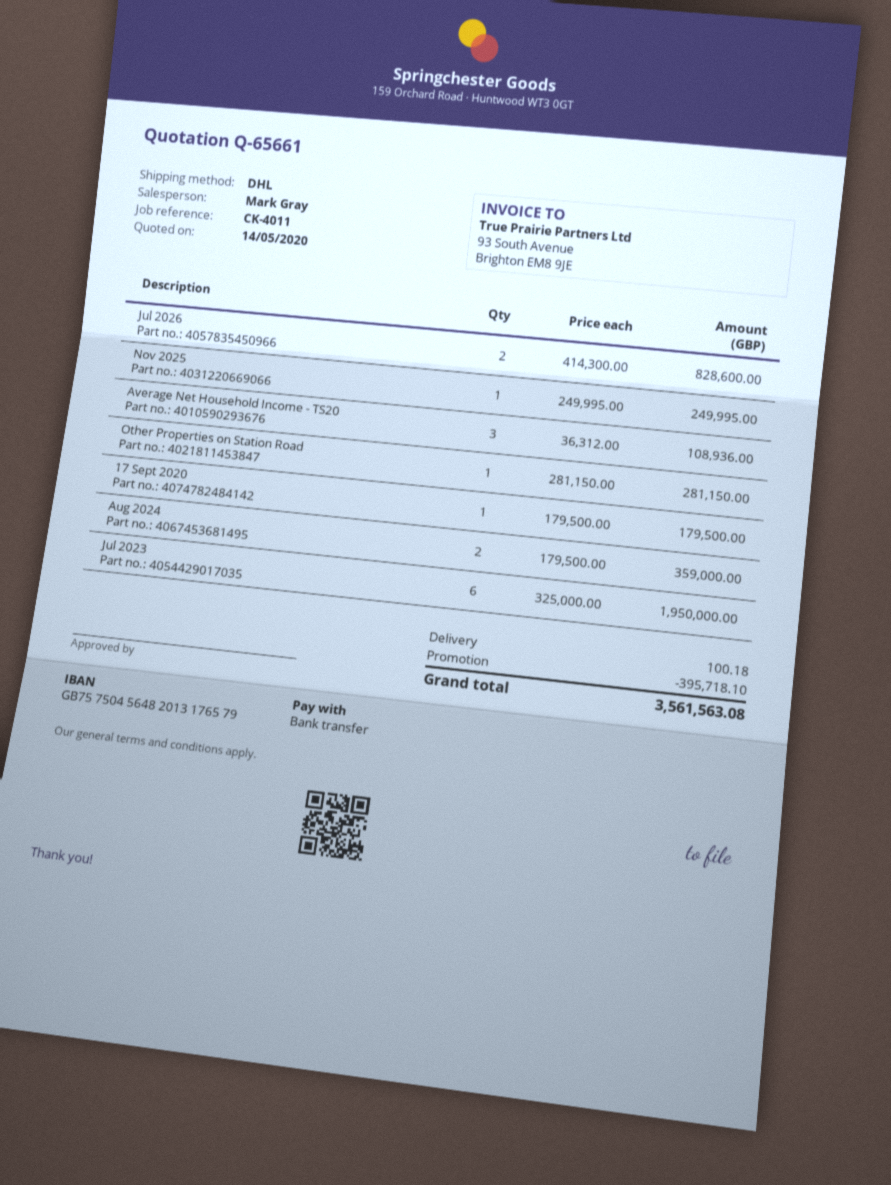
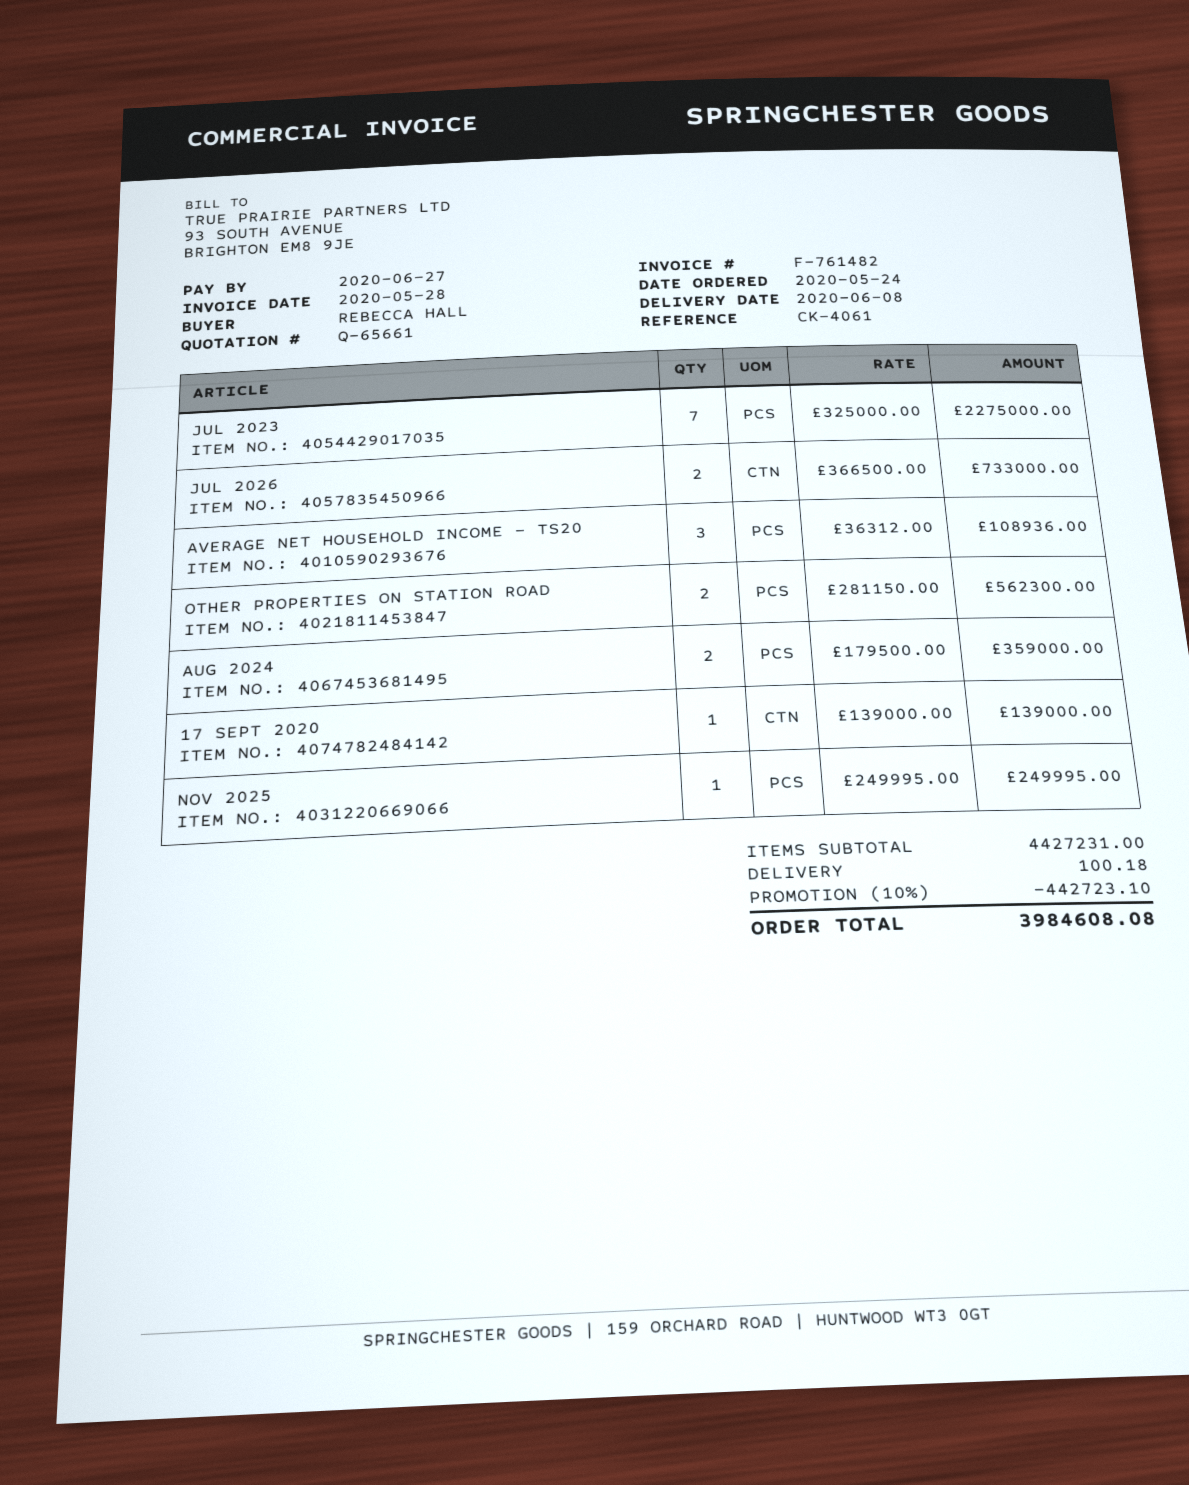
reference: CK-4011 -> CK-4061
Jul 2026: 2 x 414300.00 = 828600.00 -> 2 x 366500.00 = 733000.00
Other Properties on Station Road: 1 x 281150.00 = 281150.00 -> 2 x 281150.00 = 562300.00
17 Sept 2020: 1 x 179500.00 = 179500.00 -> 1 x 139000.00 = 139000.00
Jul 2023: 6 x 325000.00 = 1950000.00 -> 7 x 325000.00 = 2275000.00
discount: 395718.10 -> 442723.10
total: 3561563.08 -> 3984608.08

